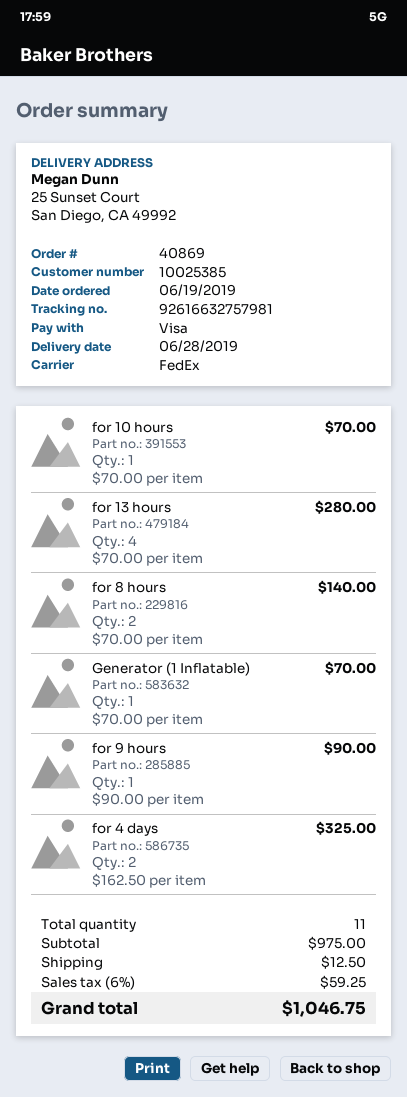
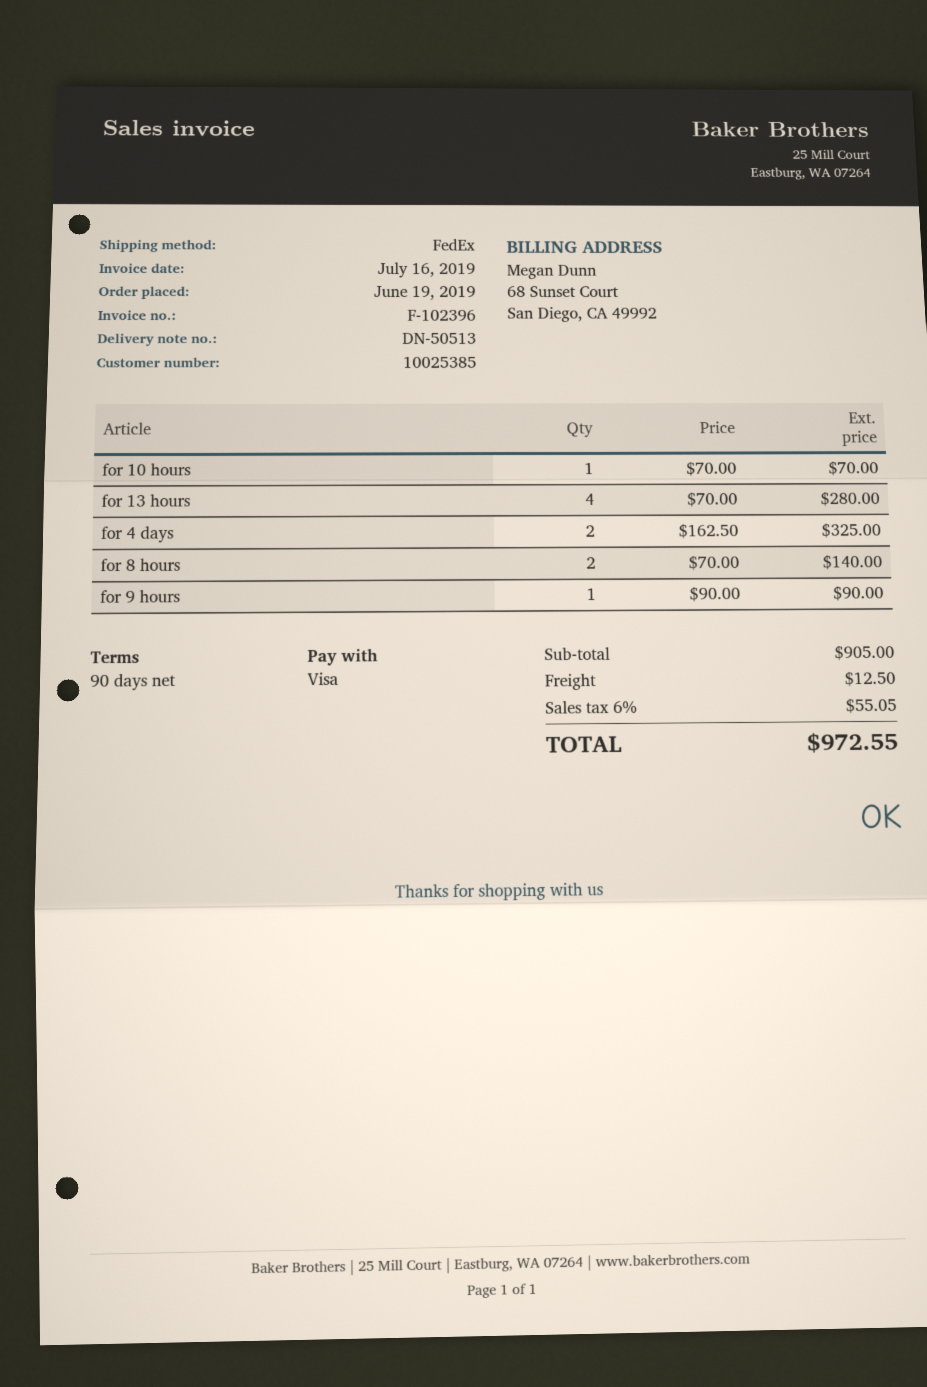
Generator (1 Inflatable): 1 x 70.00 = 70.00 -> none
subtotal: 975.00 -> 905.00
tax: 6% = 59.25 -> 6% = 55.05
total: 1046.75 -> 972.55

